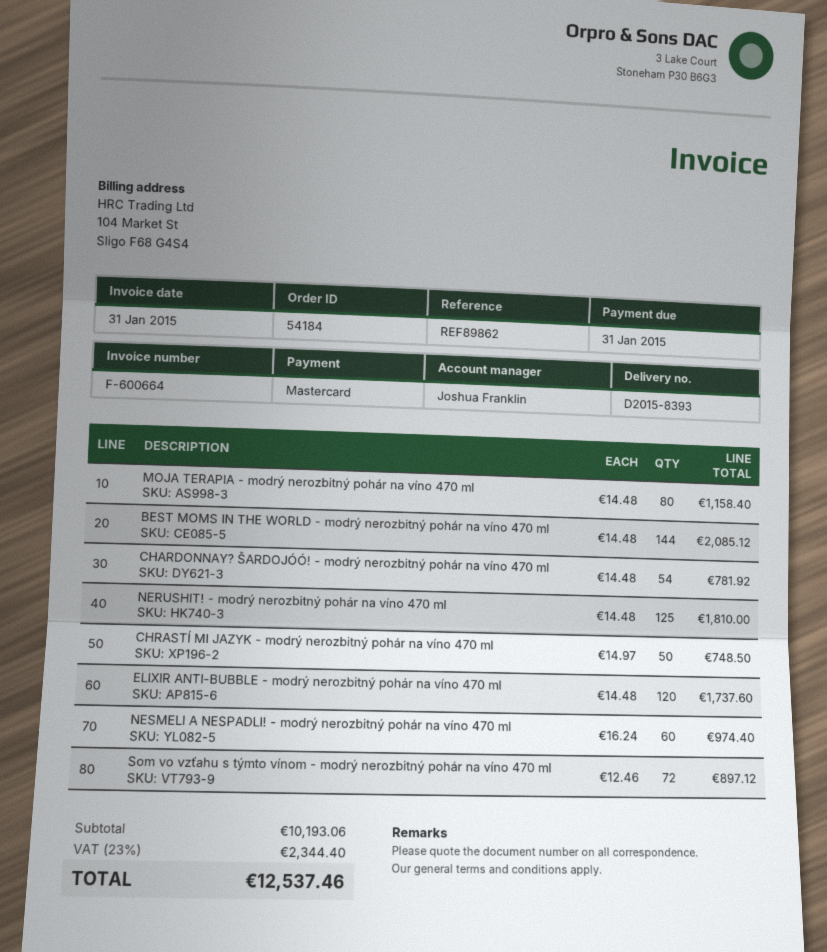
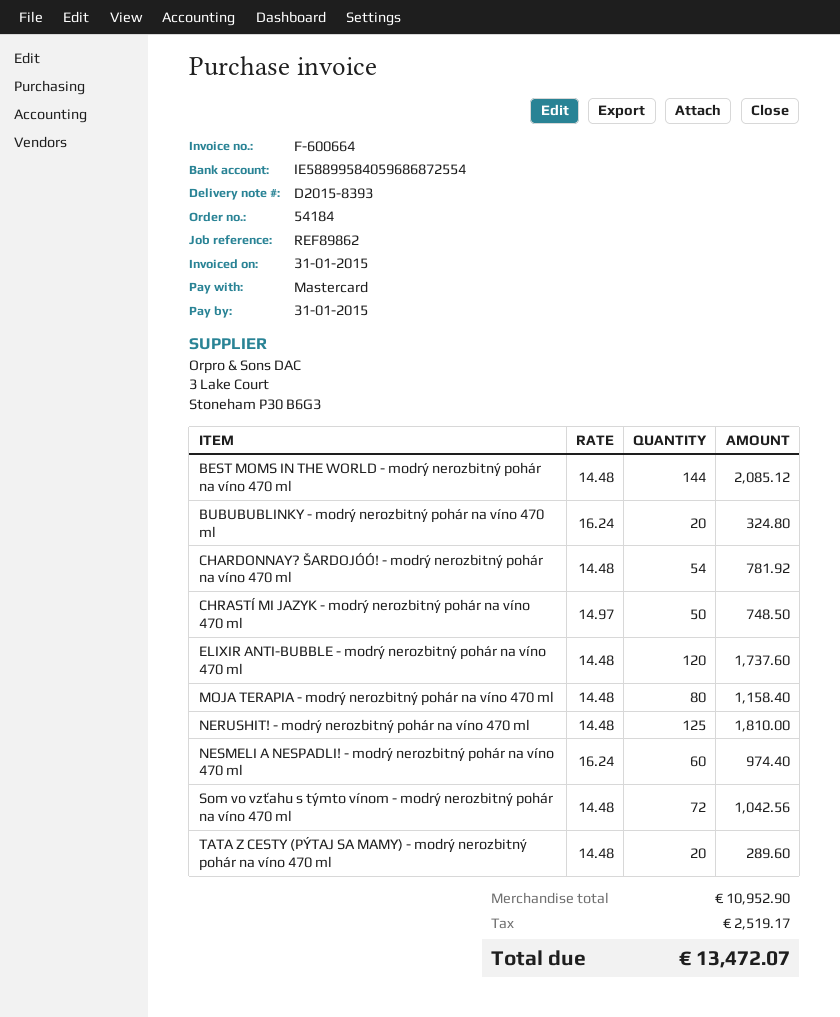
Som vo vzťahu s týmto vínom - modrý nerozbitný pohár na víno 470 ml: 72 x 12.46 = 897.12 -> 72 x 14.48 = 1042.56
BUBUBUBLINKY - modrý nerozbitný pohár na víno 470 ml: none -> 20 x 16.24 = 324.80
TATA Z CESTY (PÝTAJ SA MAMY) - modrý nerozbitný pohár na víno 470 ml: none -> 20 x 14.48 = 289.60
subtotal: 10193.06 -> 10952.90
tax: 2344.40 -> 2519.17
total: 12537.46 -> 13472.07

